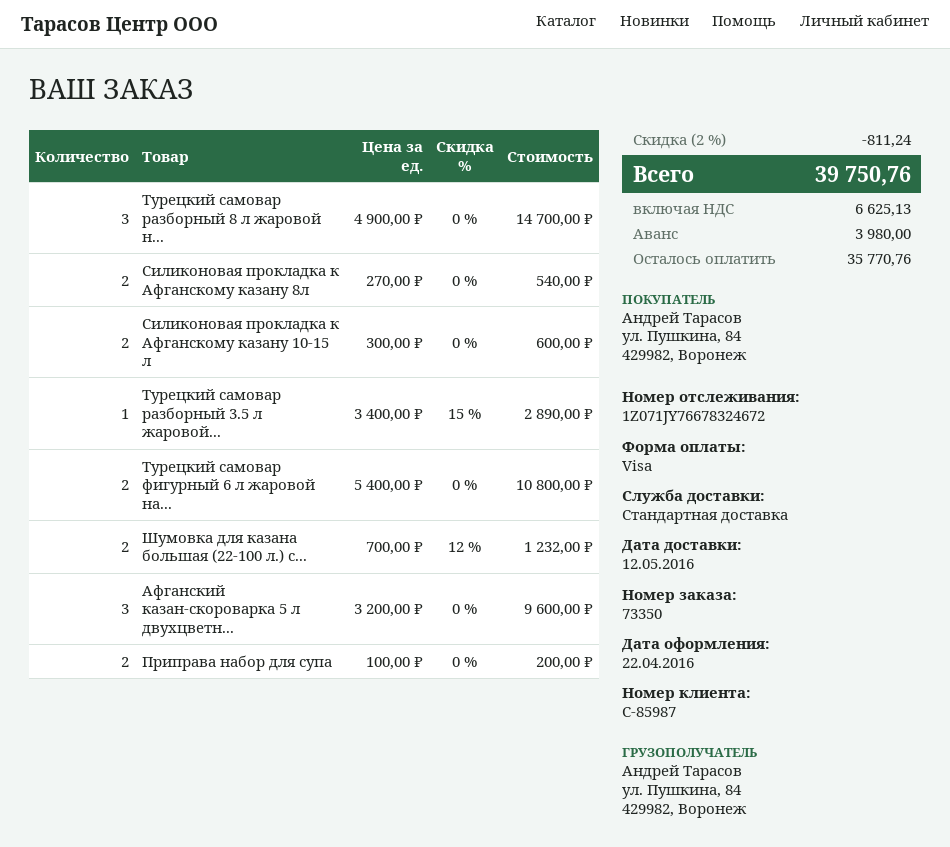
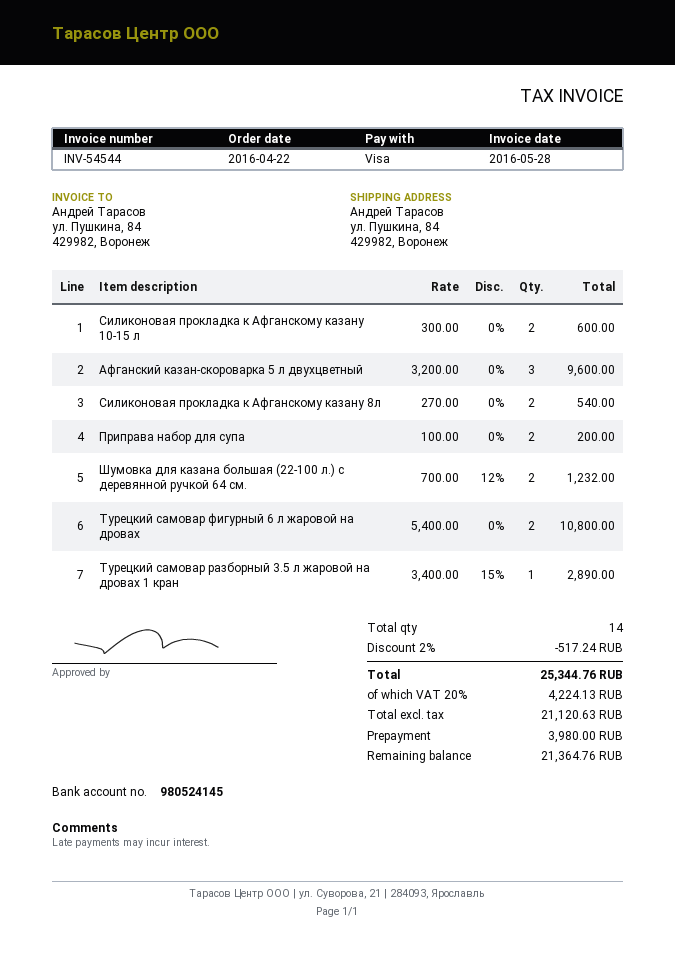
Турецкий самовар разборный 8 л жаровой н...: 3 x 4900.00 = 14700.00 -> none
discount: 2% = 811.24 -> 2% = 517.24
tax: 6625.13 -> 4224.13
total: 39750.76 -> 25344.76
balance: 35770.76 -> 21364.76

